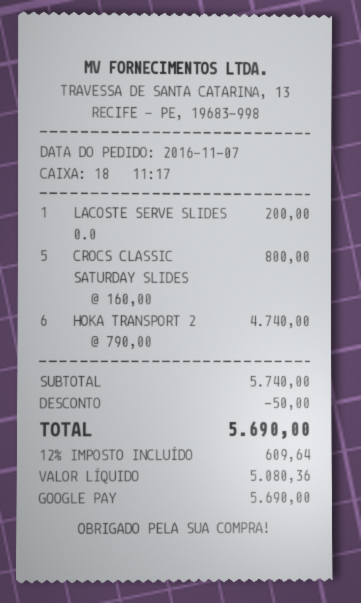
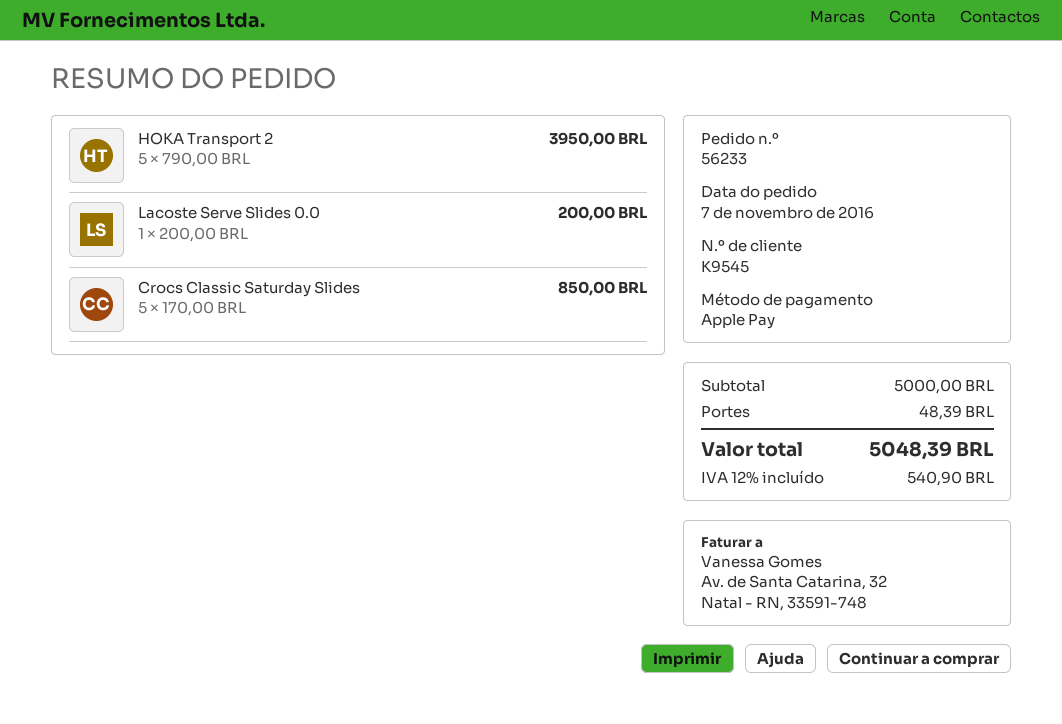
payment method: Google Pay -> Apple Pay
CROCS CLASSIC SATURDAY SLIDES: 5 x 160.00 = 800.00 -> 5 x 170.00 = 850.00
HOKA TRANSPORT 2: 6 x 790.00 = 4740.00 -> 5 x 790.00 = 3950.00
subtotal: 5740.00 -> 5000.00
discount: 50.00 -> none
shipping: none -> 48.39
tax: 12% = 609.64 -> 12% = 540.90
total: 5690.00 -> 5048.39

